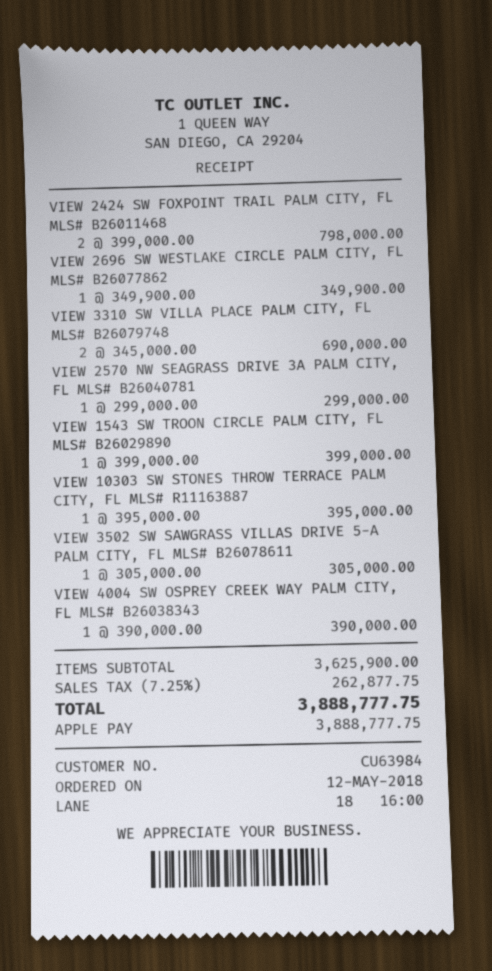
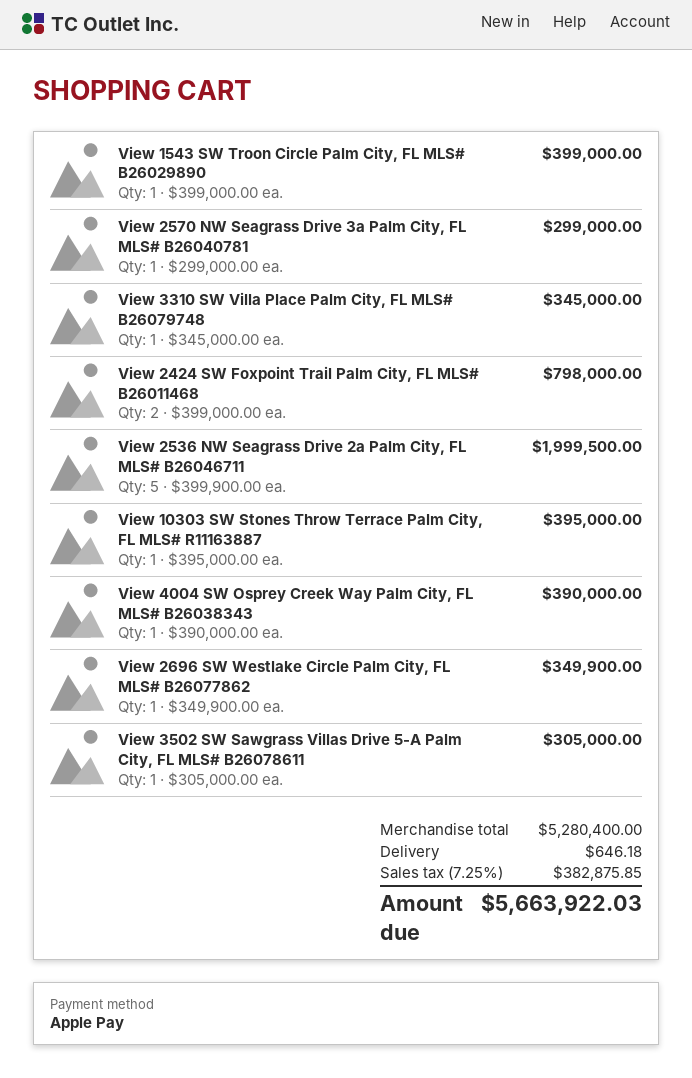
VIEW 3310 SW VILLA PLACE PALM CITY, FL MLS# B26079748: 2 x 345000.00 = 690000.00 -> 1 x 345000.00 = 345000.00
View 2536 NW Seagrass Drive 2a Palm City, FL MLS# B26046711: none -> 5 x 399900.00 = 1999500.00
subtotal: 3625900.00 -> 5280400.00
shipping: none -> 646.18
tax: 7.25% = 262877.75 -> 7.25% = 382875.85
total: 3888777.75 -> 5663922.03

